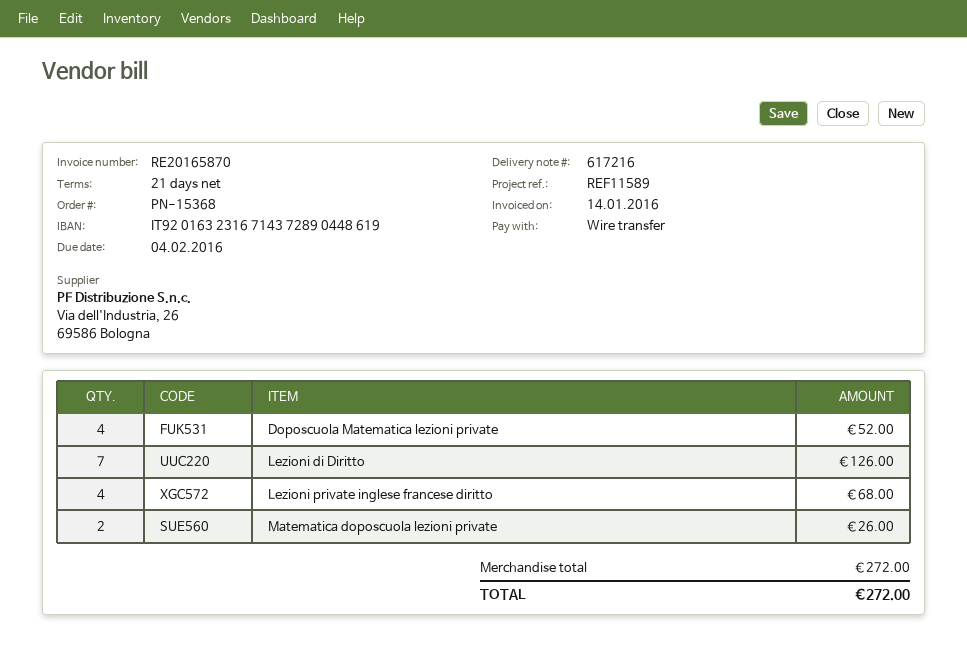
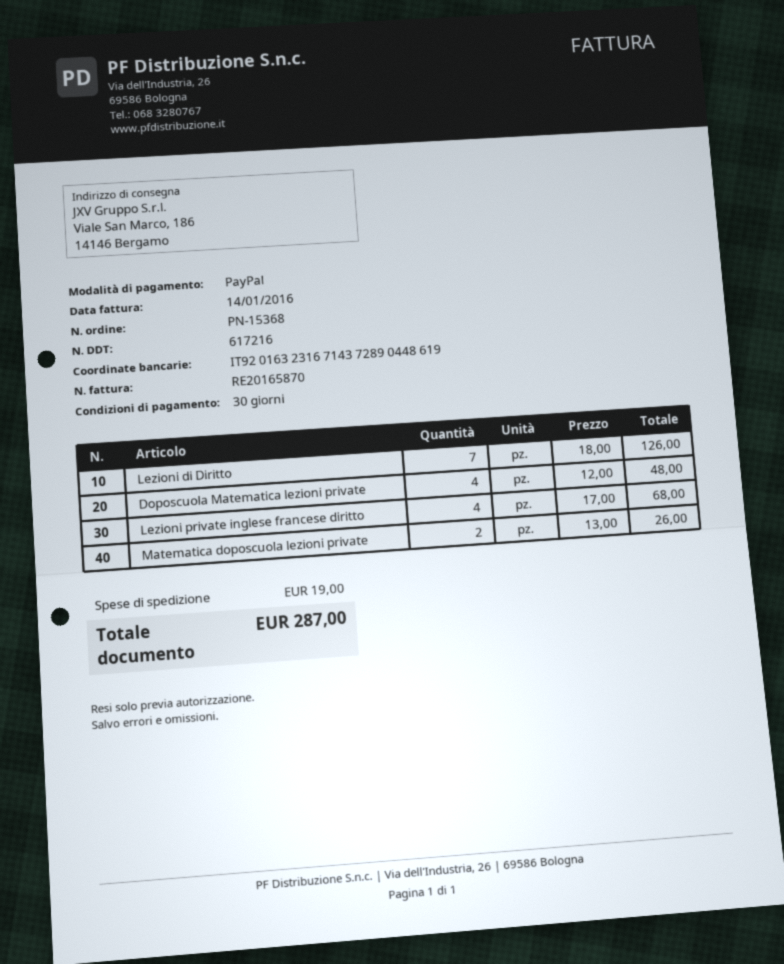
payment terms: 21 days -> 30 days
payment method: bank transfer -> PayPal
Doposcuola Matematica lezioni private: 4 for 52.00 -> 4 for 48.00
shipping: none -> 19.00
total: 272.00 -> 287.00

